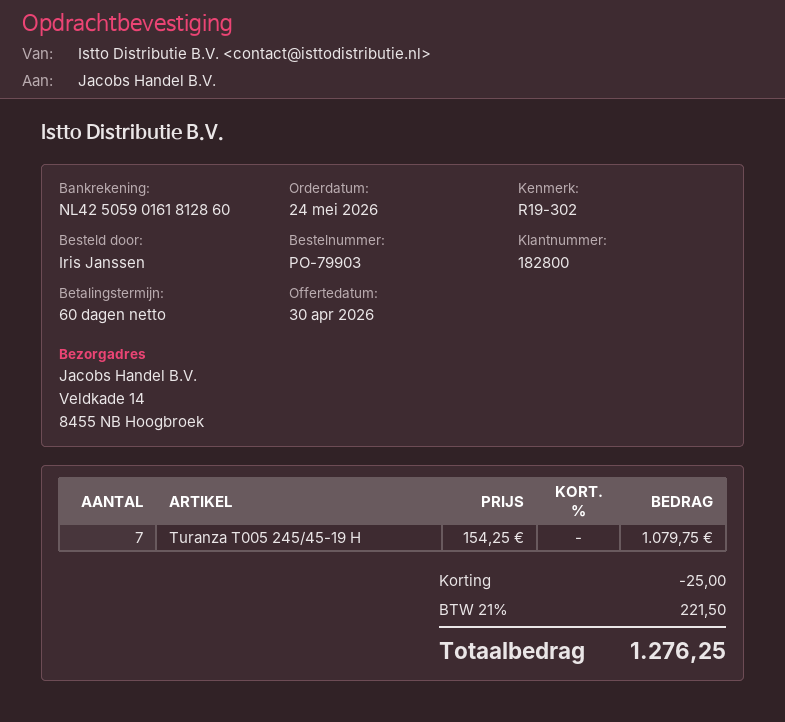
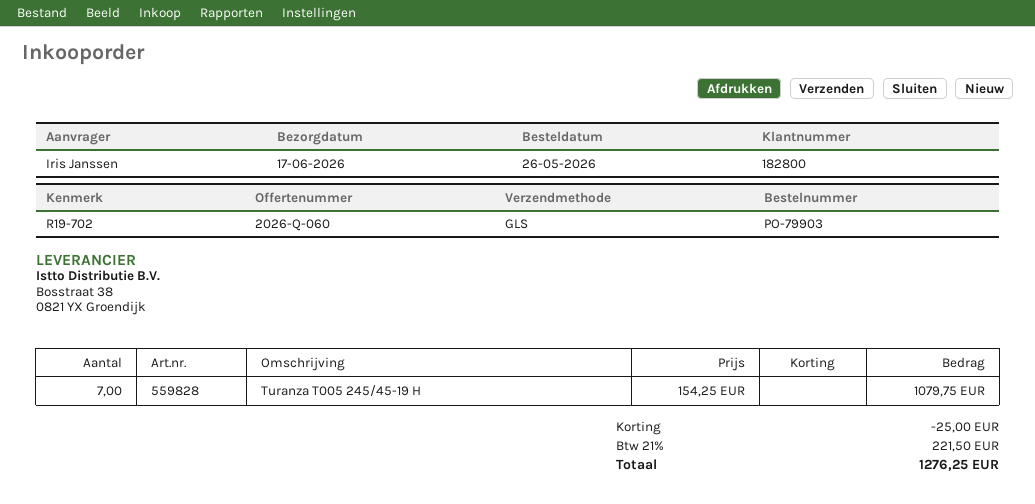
order date: 2026-05-24 -> 2026-05-26
reference: R19-302 -> R19-702

